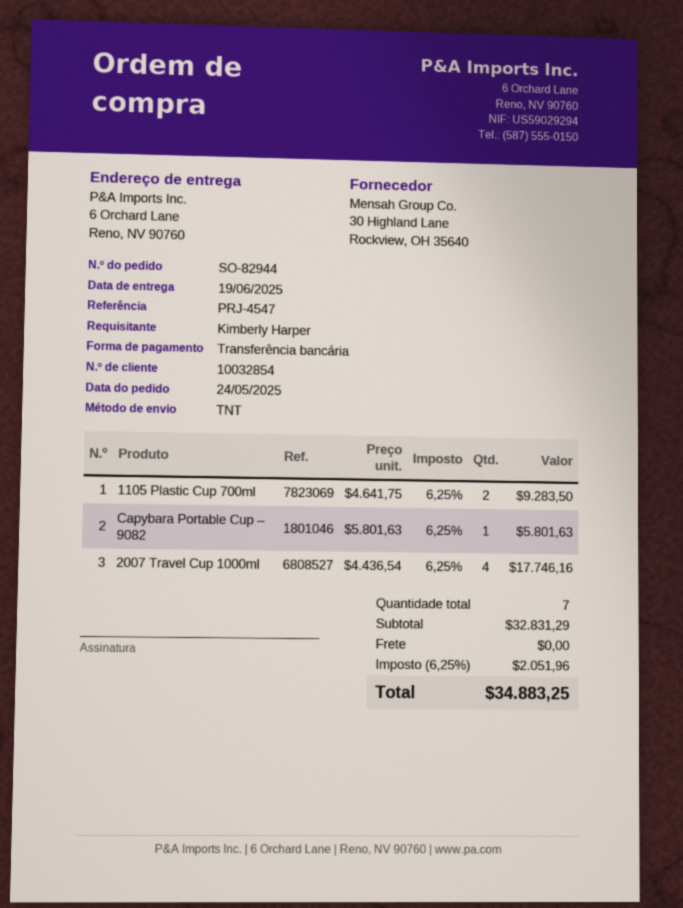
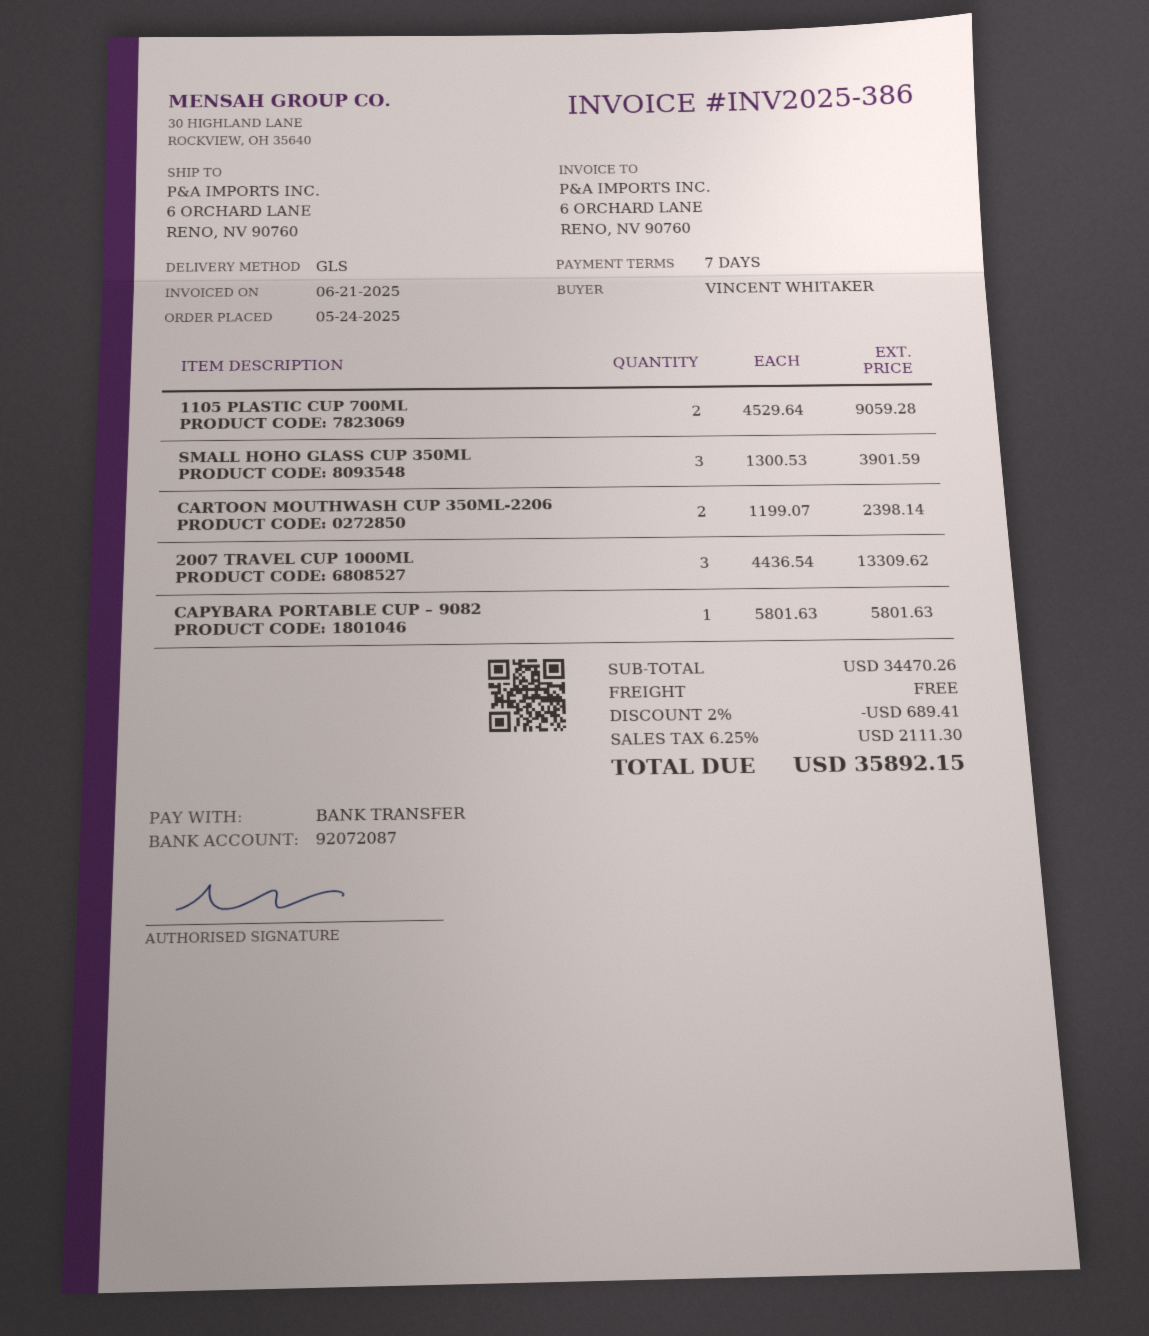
ordered by: Kimberly Harper -> VINCENT WHITAKER
shipping method: TNT -> GLS
1105 Plastic Cup 700ml: 2 x 4641.75 = 9283.50 -> 2 x 4529.64 = 9059.28
2007 Travel Cup 1000ml: 4 x 4436.54 = 17746.16 -> 3 x 4436.54 = 13309.62
SMALL HOHO GLASS CUP 350ML: none -> 3 x 1300.53 = 3901.59
CARTOON MOUTHWASH CUP 350ML-2206: none -> 2 x 1199.07 = 2398.14
subtotal: 32831.29 -> 34470.26
discount: none -> 2% = 689.41
tax: 6.25% = 2051.96 -> 6.25% = 2111.30
total: 34883.25 -> 35892.15

